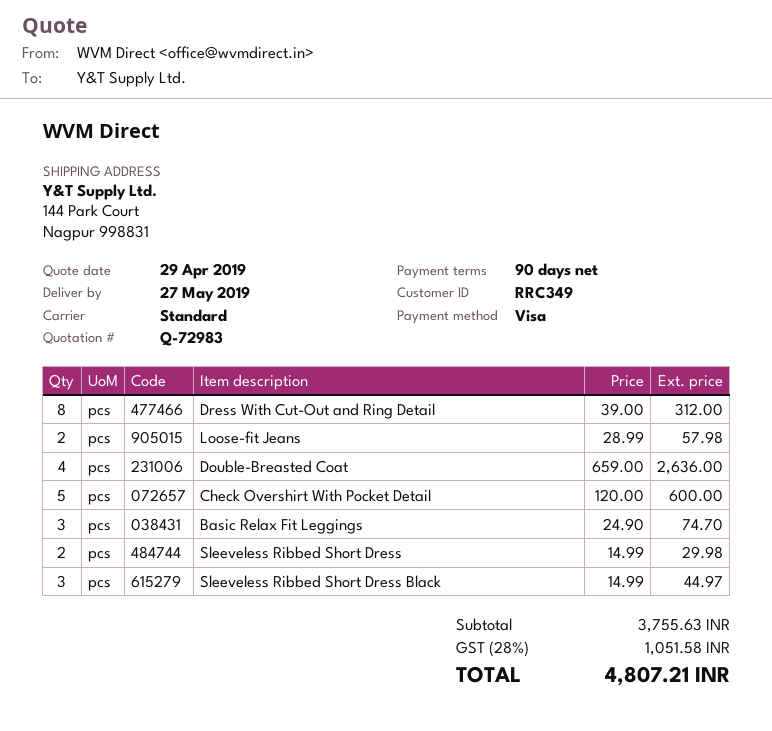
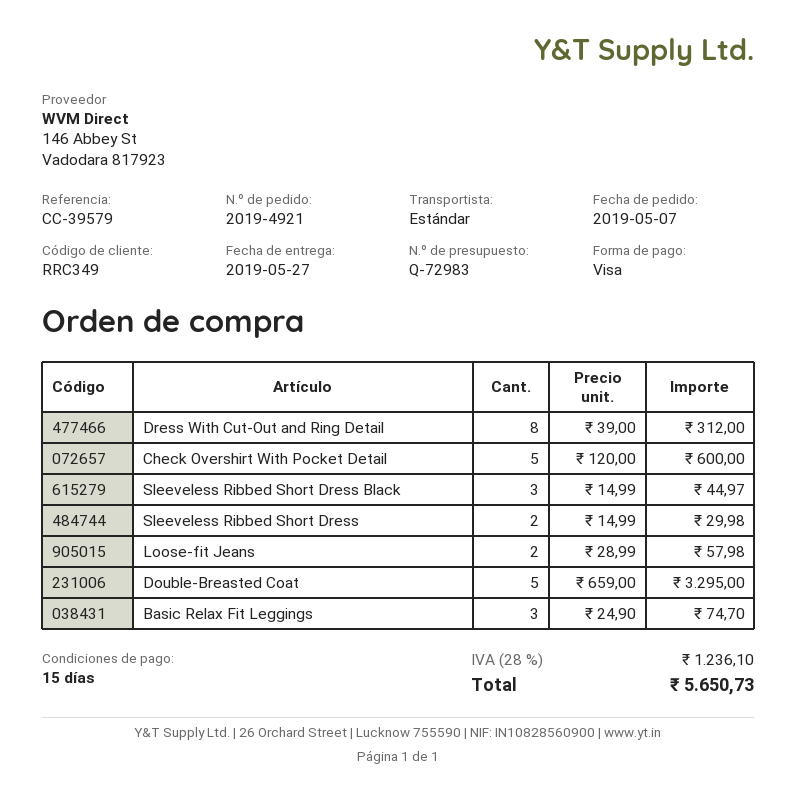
payment terms: 90 days -> 15 days
Double-Breasted Coat: 4 x 659.00 = 2636.00 -> 5 x 659.00 = 3295.00
tax: 28% = 1051.58 -> 28% = 1236.10
total: 4807.21 -> 5650.73

